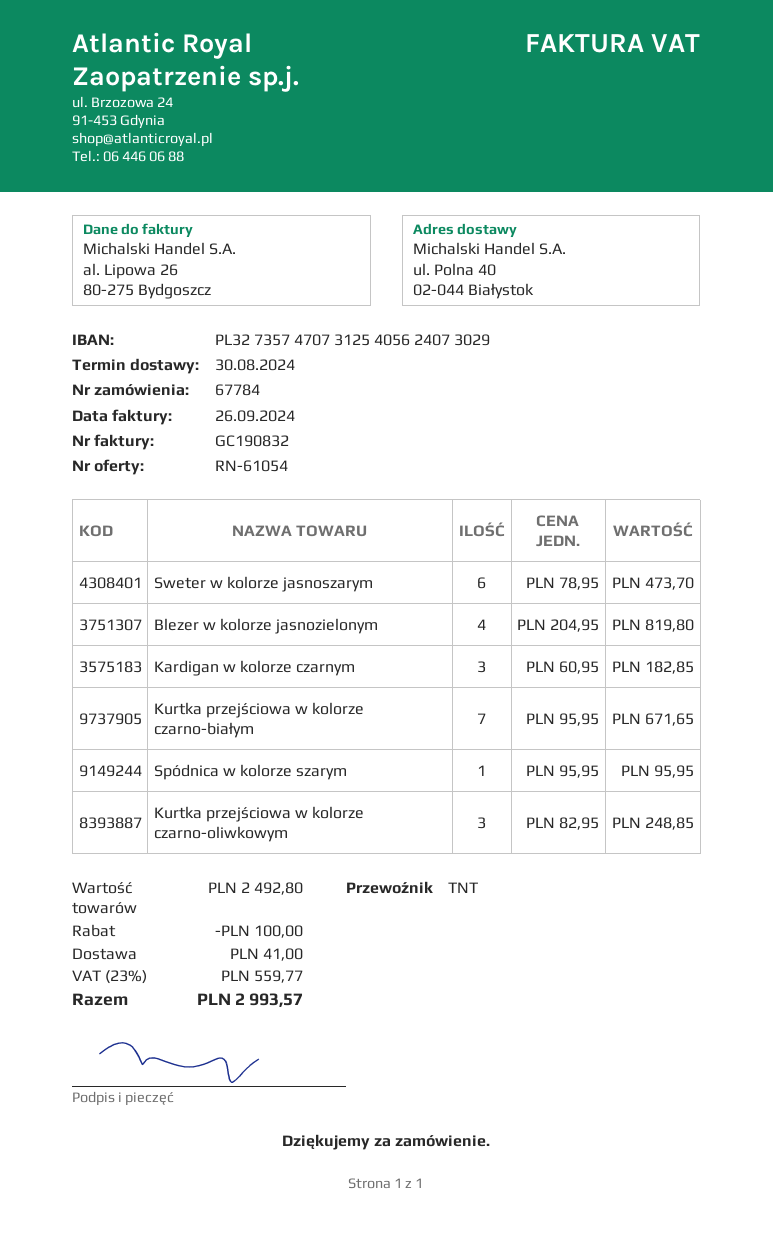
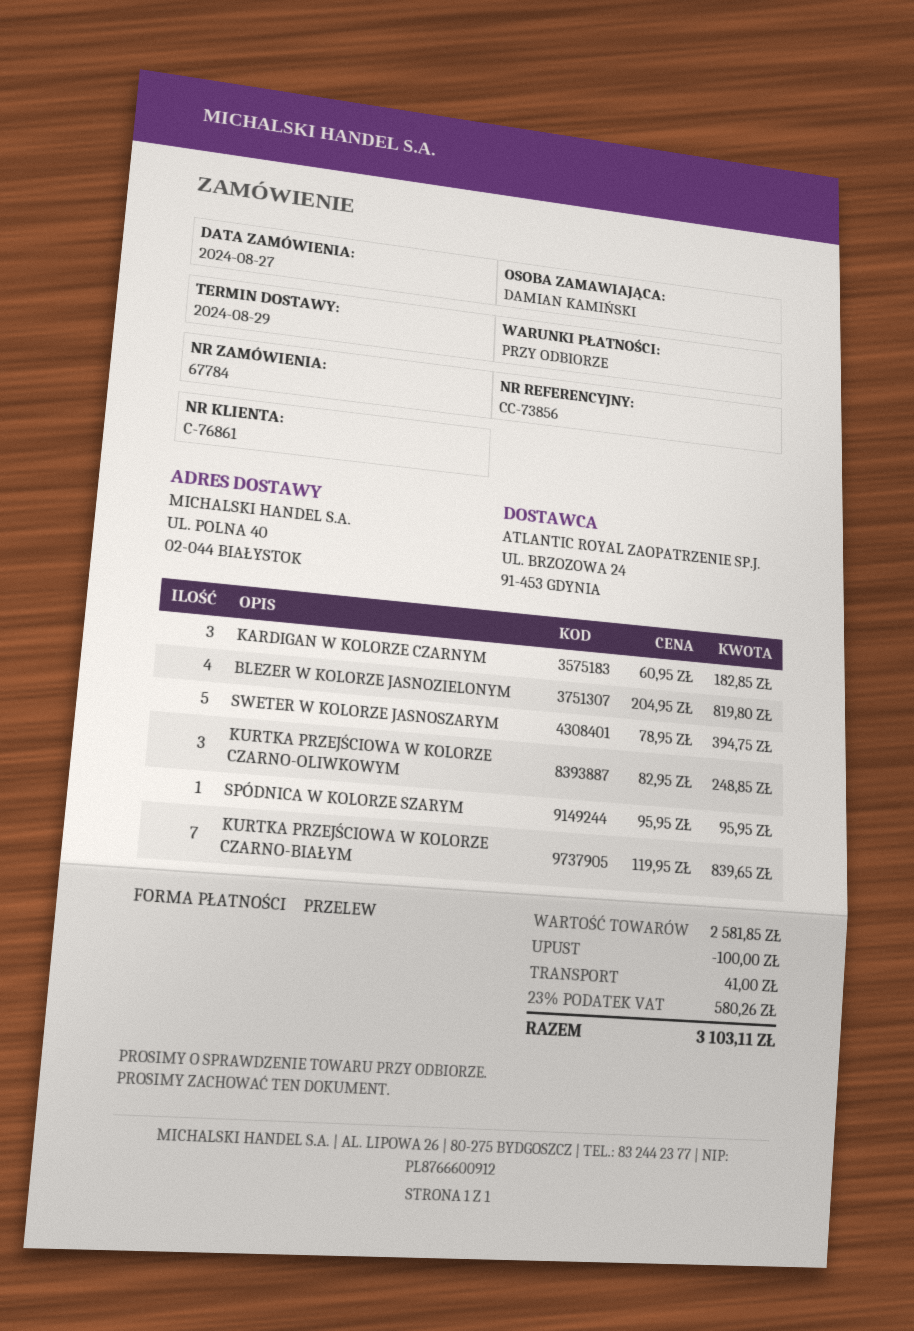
delivery date: 2024-08-30 -> 2024-08-29
Sweter w kolorze jasnoszarym: 6 x 78.95 = 473.70 -> 5 x 78.95 = 394.75
Kurtka przejściowa w kolorze czarno-białym: 7 x 95.95 = 671.65 -> 7 x 119.95 = 839.65
subtotal: 2492.80 -> 2581.85
tax: 23% = 559.77 -> 23% = 580.26
total: 2993.57 -> 3103.11

